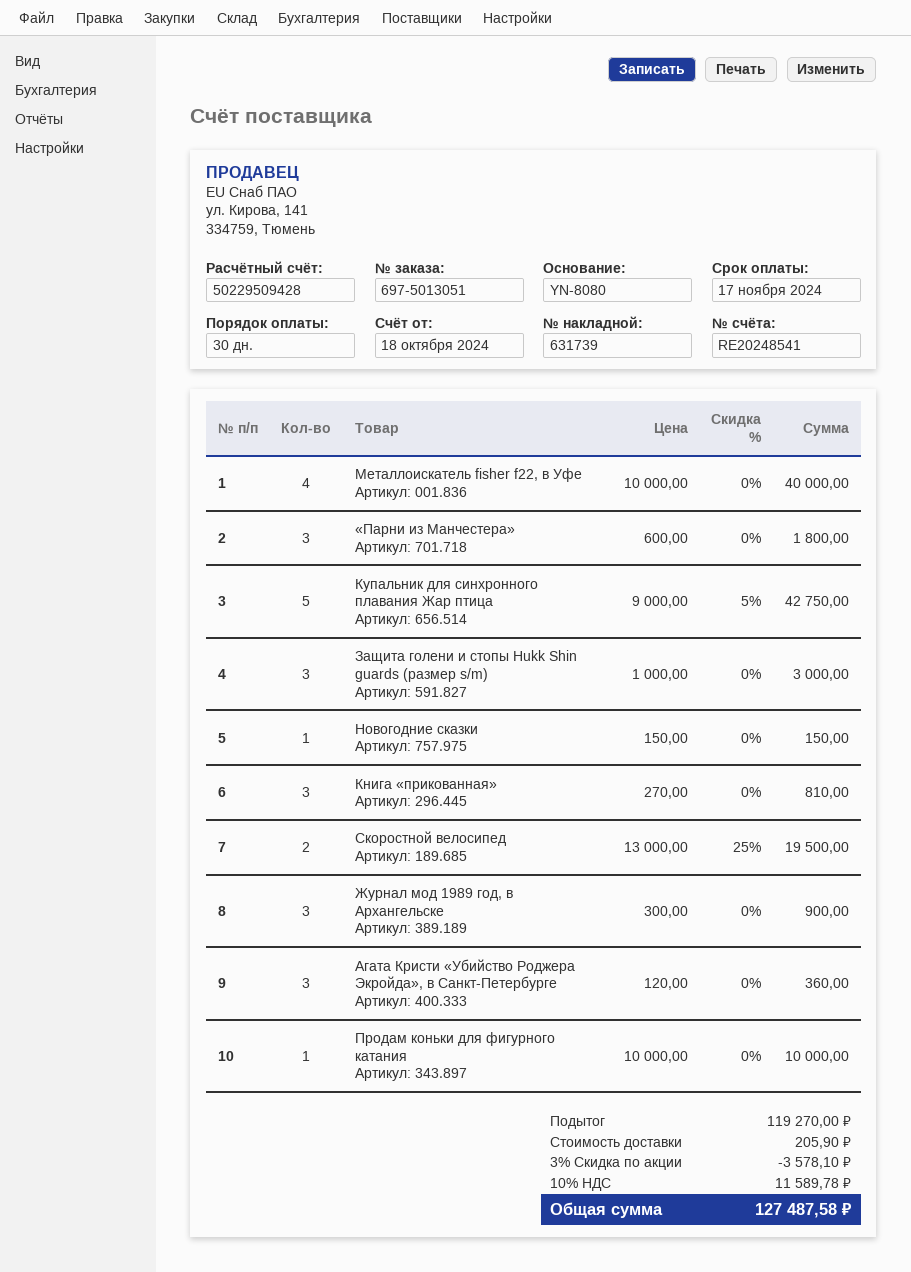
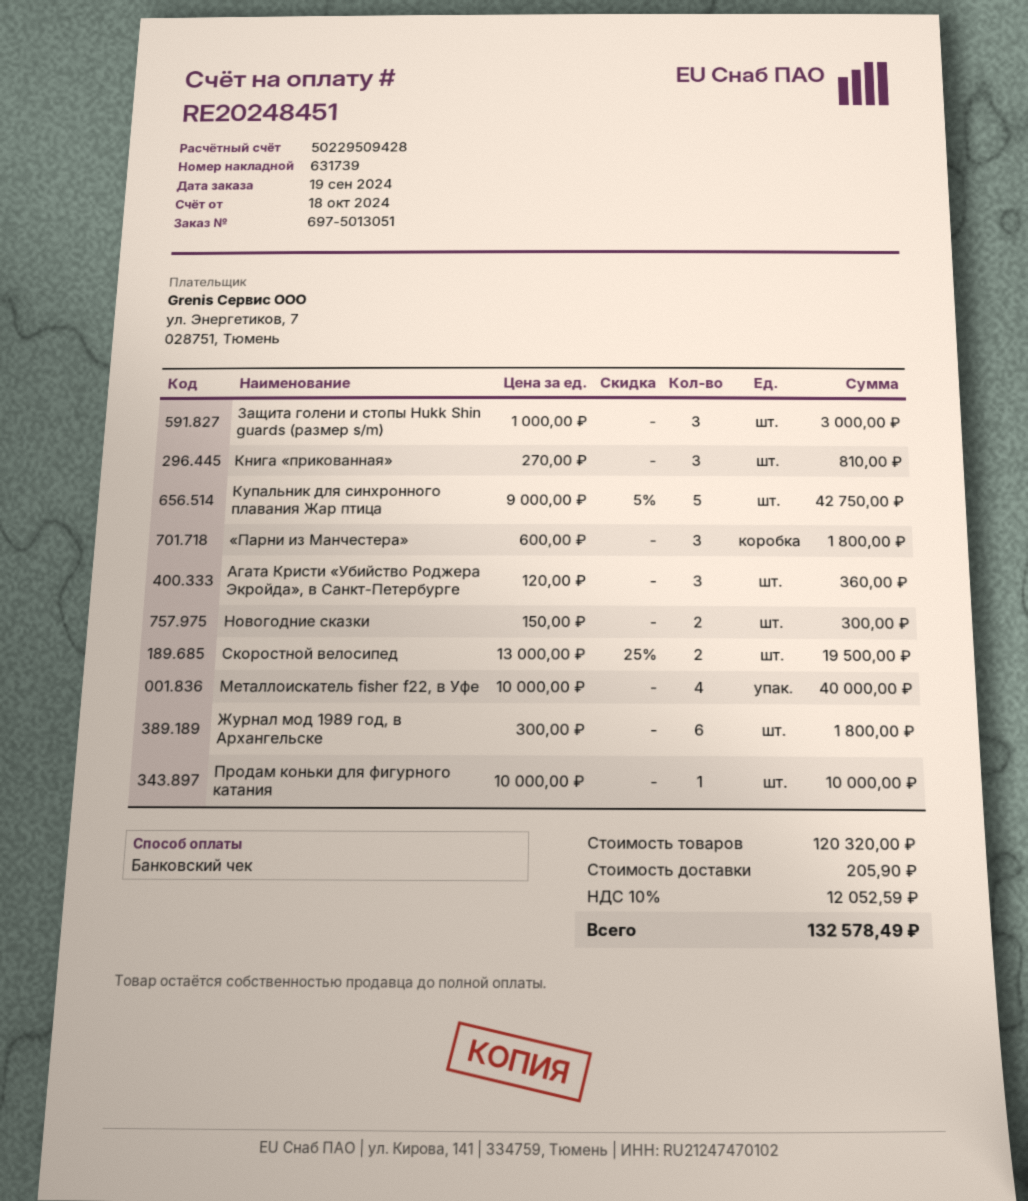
invoice number: RE20248541 -> RE20248451
Новогодние сказки: 1 x 150.00 = 150.00 -> 2 x 150.00 = 300.00
Журнал мод 1989 год, в Архангельске: 3 x 300.00 = 900.00 -> 6 x 300.00 = 1800.00
subtotal: 119270.00 -> 120320.00
discount: 3% = 3578.10 -> none
tax: 10% = 11589.78 -> 10% = 12052.59
total: 127487.58 -> 132578.49

